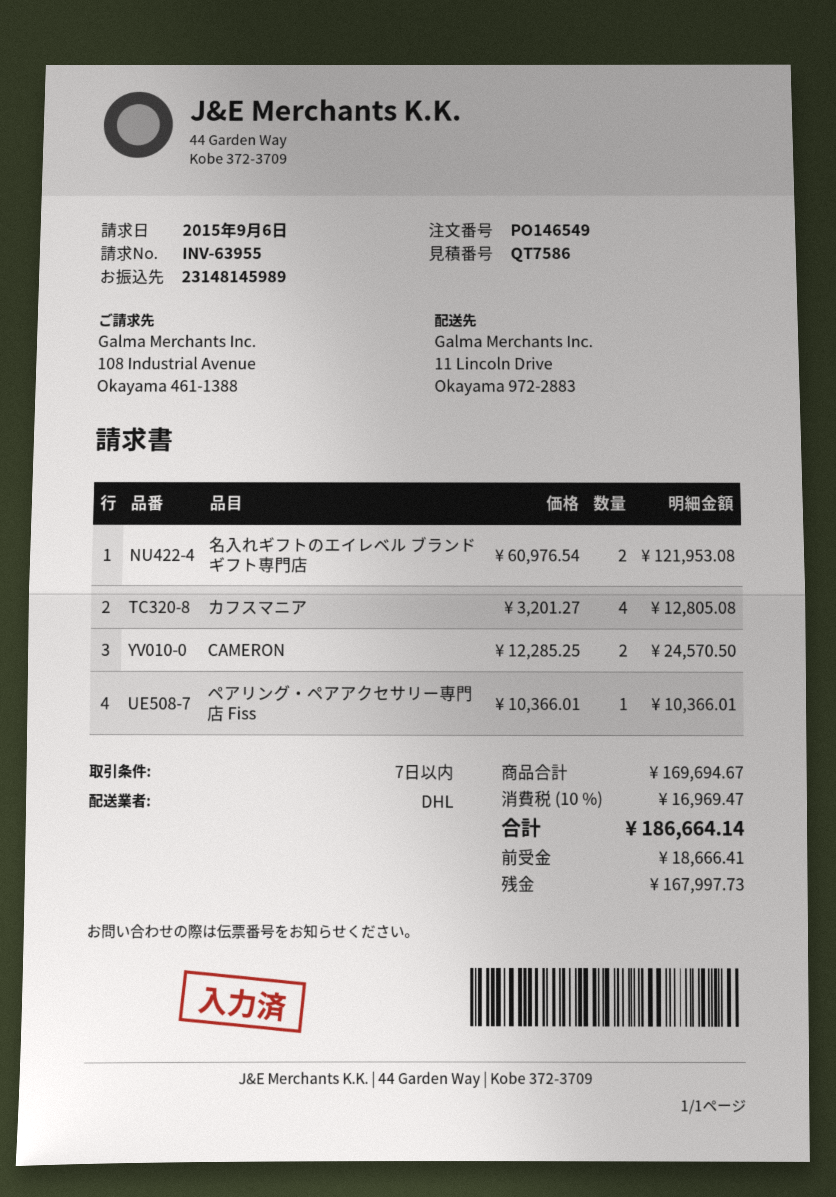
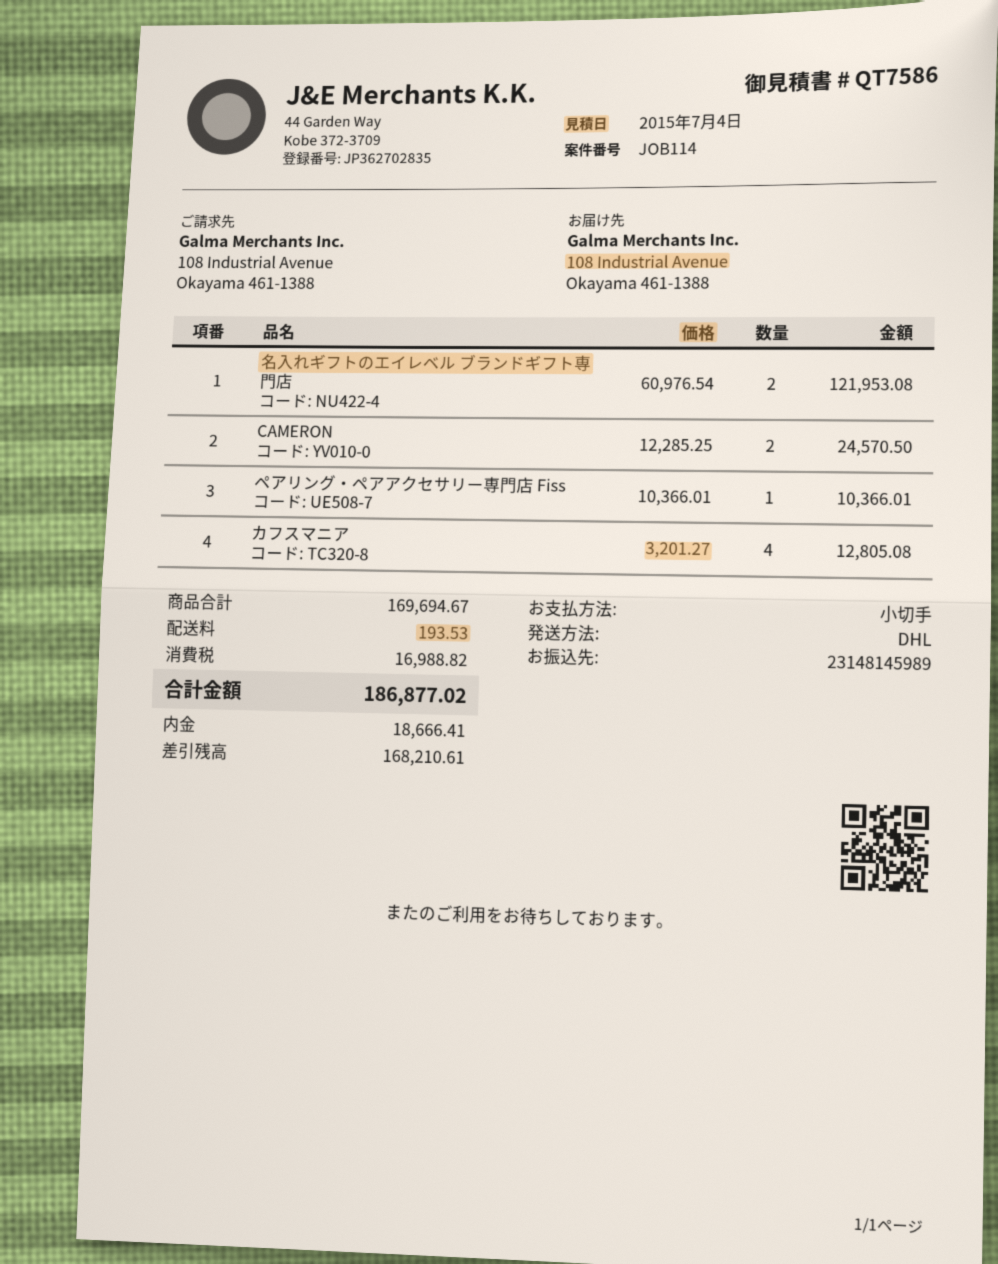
ship to: 11 Lincoln Drive, Okayama 972-2883 -> 108 Industrial Avenue, Okayama 461-1388
shipping: none -> 193.53
tax: 16969.47 -> 16988.82
total: 186664.14 -> 186877.02
balance: 167997.73 -> 168210.61

